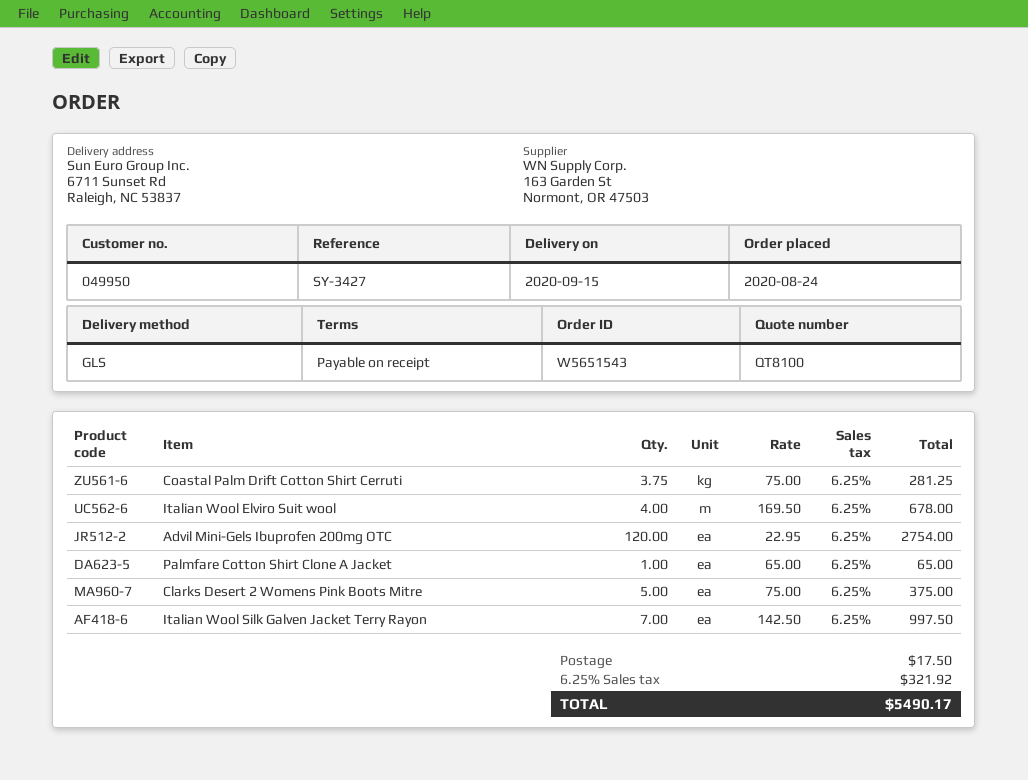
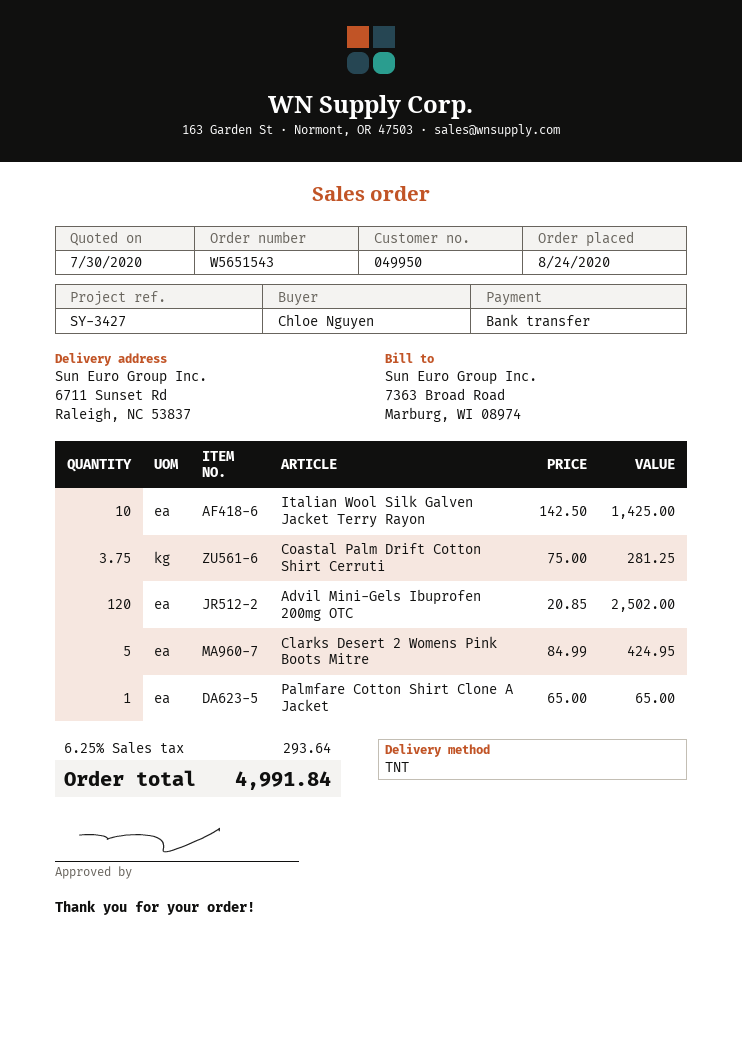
shipping method: GLS -> TNT
Italian Wool Elviro Suit wool: 4 x 169.50 = 678.00 -> none
Advil Mini-Gels Ibuprofen 200mg OTC: 120 x 22.95 = 2754.00 -> 120 x 20.85 = 2502.00
Clarks Desert 2 Womens Pink Boots Mitre: 5 x 75.00 = 375.00 -> 5 x 84.99 = 424.95
Italian Wool Silk Galven Jacket Terry Rayon: 7 x 142.50 = 997.50 -> 10 x 142.50 = 1425.00
shipping: 17.50 -> none
tax: 6.25% = 321.92 -> 6.25% = 293.64
total: 5490.17 -> 4991.84

